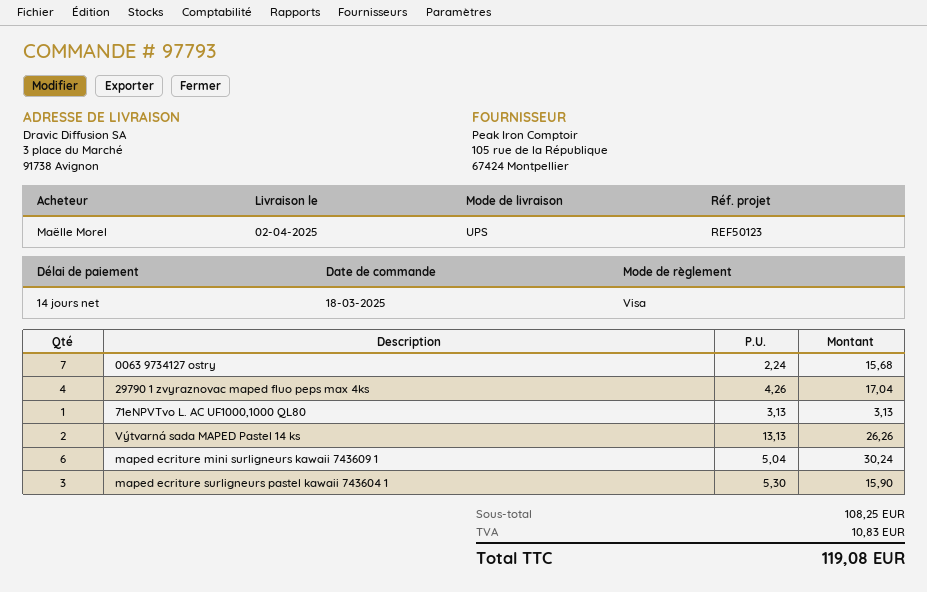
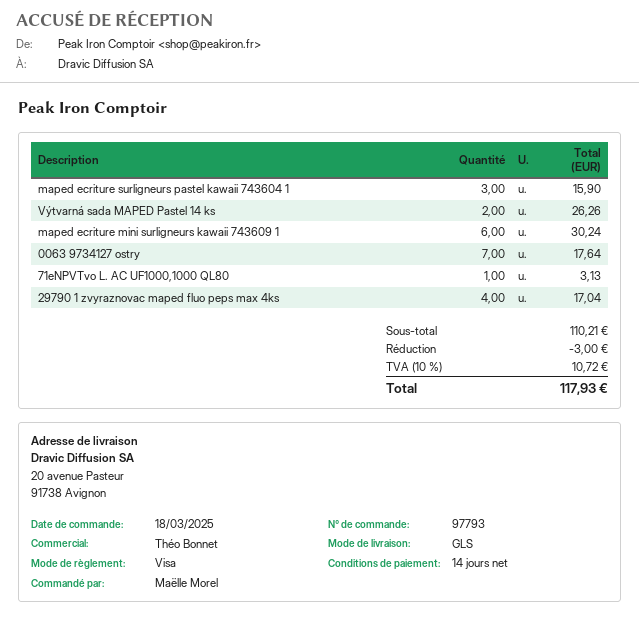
shipping method: UPS -> GLS
ship to: 3 place du Marché, 91738 Avignon -> 20 avenue Pasteur, 91738 Avignon
0063 9734127 ostry: 7 for 15.68 -> 7 for 17.64
subtotal: 108.25 -> 110.21
discount: none -> 3.00
tax: 10.83 -> 10.72
total: 119.08 -> 117.93

